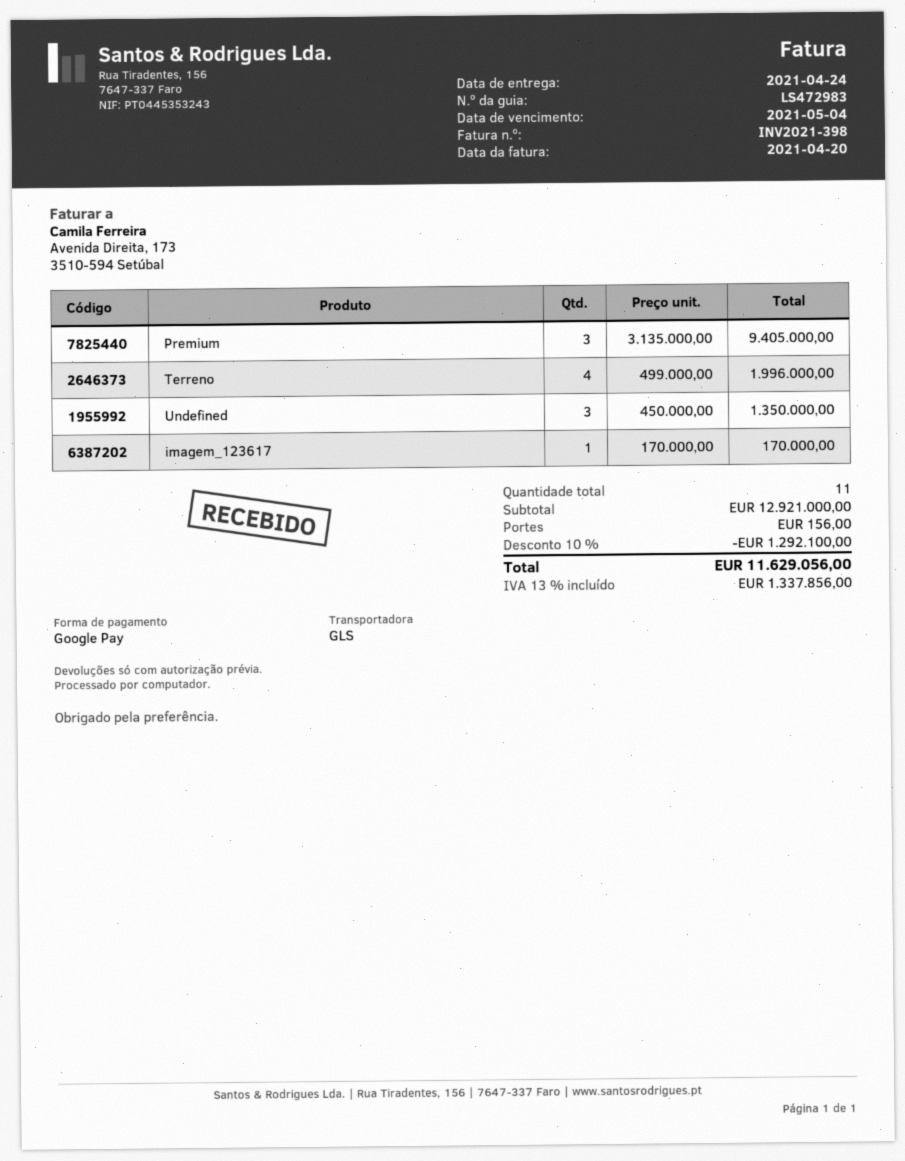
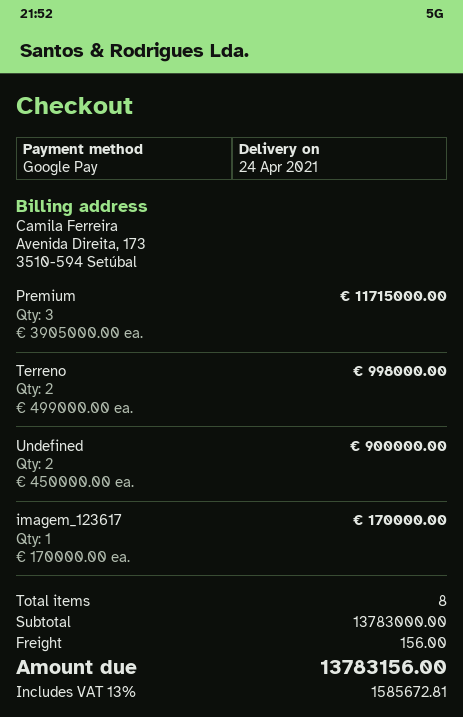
Premium: 3 x 3135000.00 = 9405000.00 -> 3 x 3905000.00 = 11715000.00
Terreno: 4 x 499000.00 = 1996000.00 -> 2 x 499000.00 = 998000.00
Undefined: 3 x 450000.00 = 1350000.00 -> 2 x 450000.00 = 900000.00
total quantity: 11 -> 8
subtotal: 12921000.00 -> 13783000.00
discount: 10% = 1292100.00 -> none
tax: 13% = 1337856.00 -> 13% = 1585672.81
total: 11629056.00 -> 13783156.00

